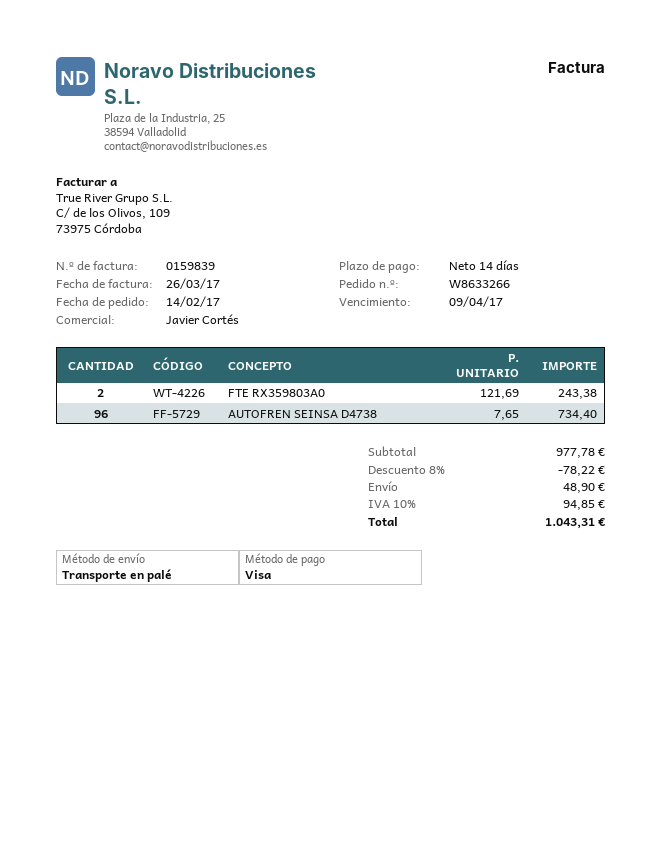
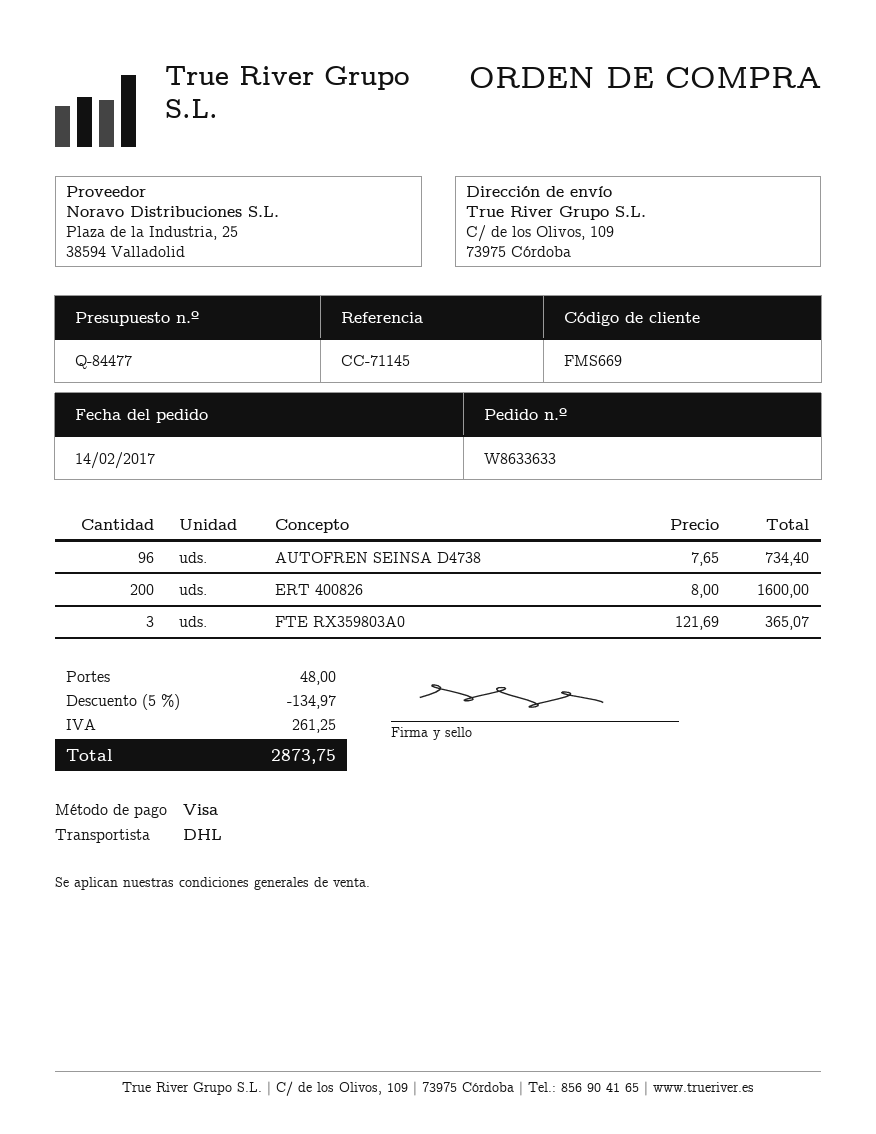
order number: W8633266 -> W8633633
shipping method: pallet freight -> DHL
FTE RX359803A0: 2 x 121.69 = 243.38 -> 3 x 121.69 = 365.07
ERT 400826: none -> 200 x 8.00 = 1600.00
discount: 8% = 78.22 -> 5% = 134.97
shipping: 48.90 -> 48.00
tax: 94.85 -> 261.25
total: 1043.31 -> 2873.75

